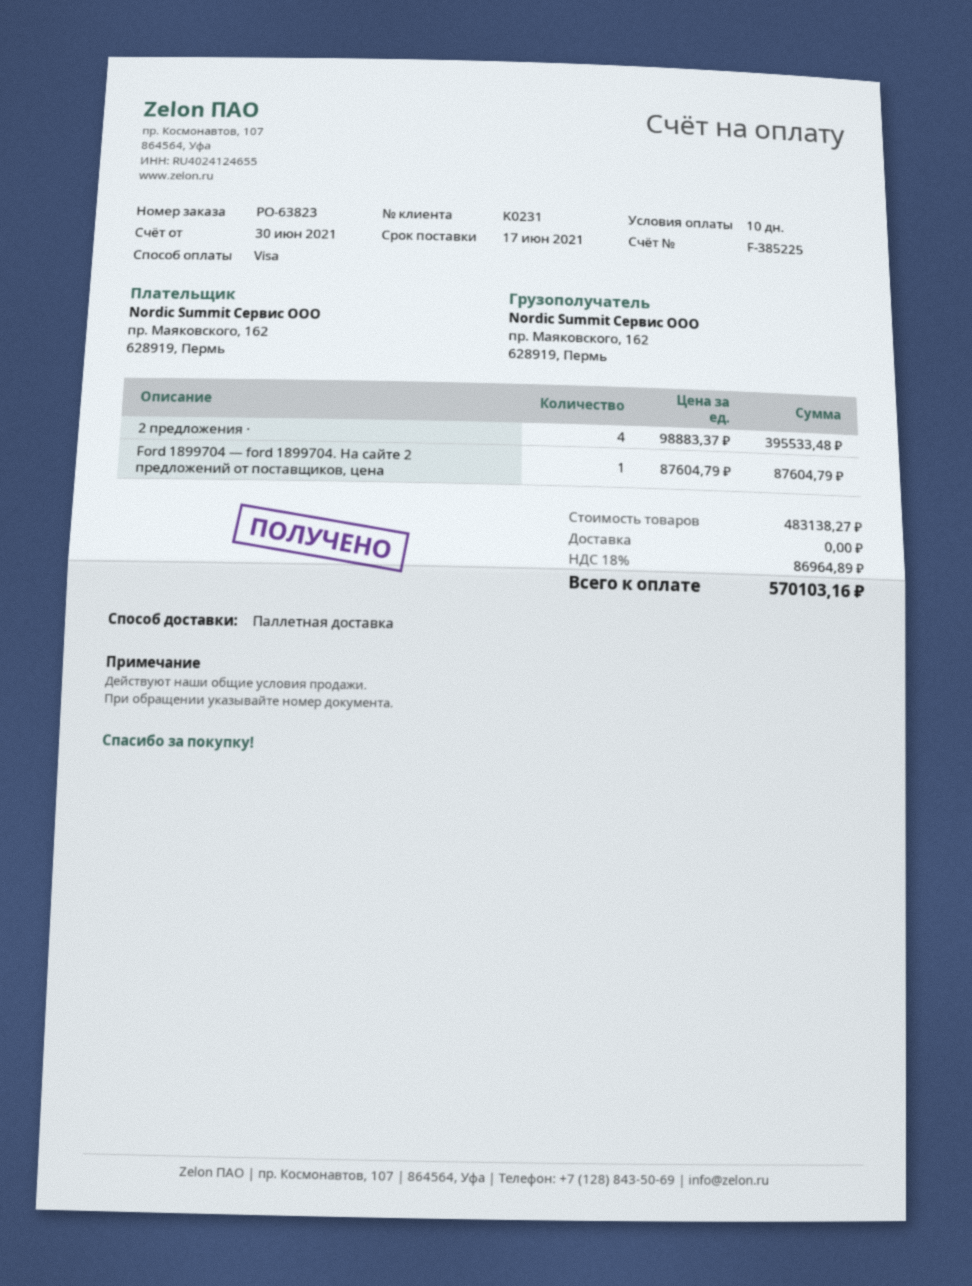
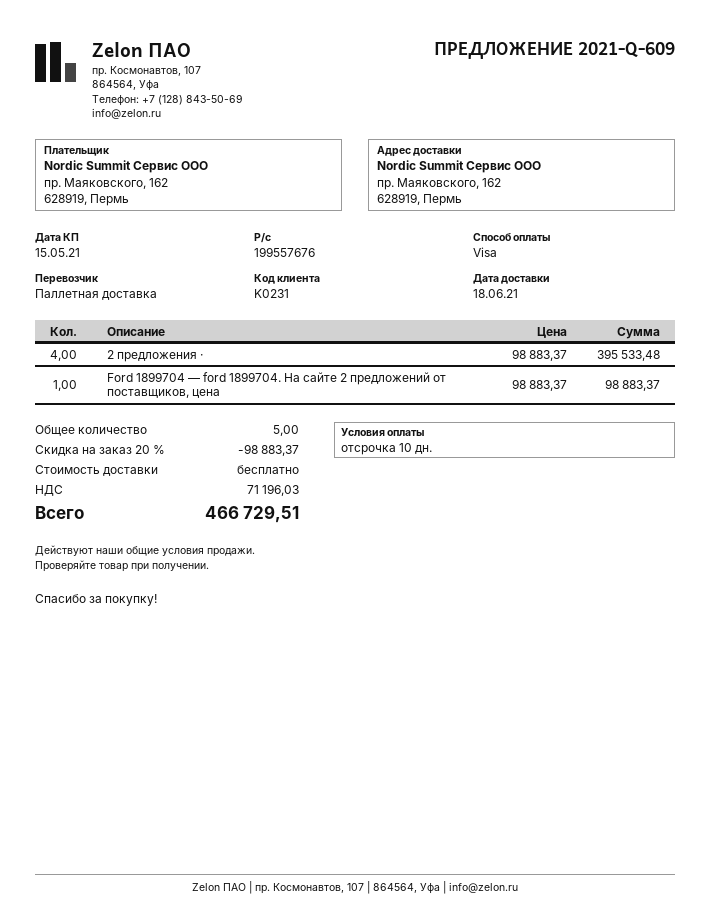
delivery date: 2021-06-17 -> 2021-06-18
Ford 1899704 — ford 1899704. На сайте 2 предложений от поставщиков, цена: 1 x 87604.79 = 87604.79 -> 1 x 98883.37 = 98883.37
discount: none -> 20% = 98883.37
tax: 86964.89 -> 71196.03
total: 570103.16 -> 466729.51

